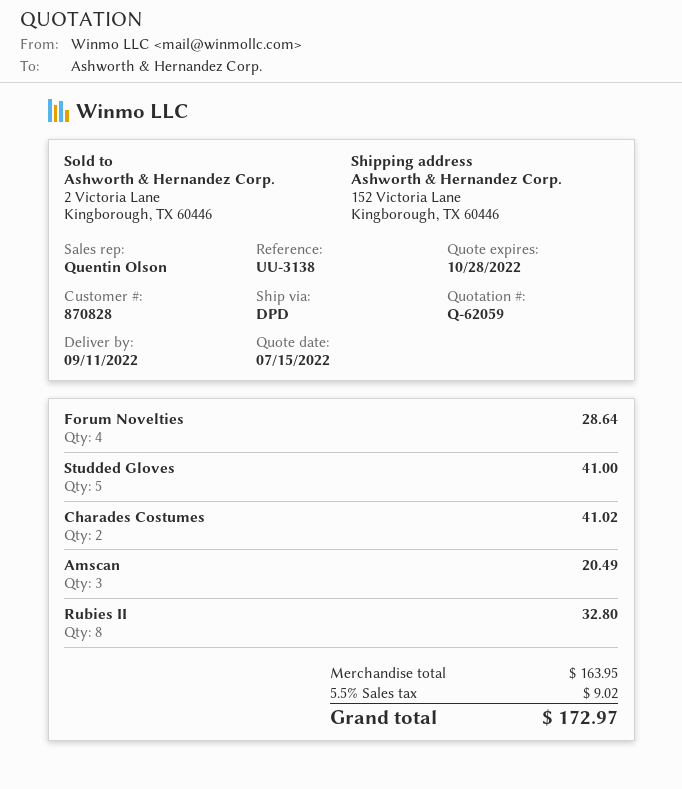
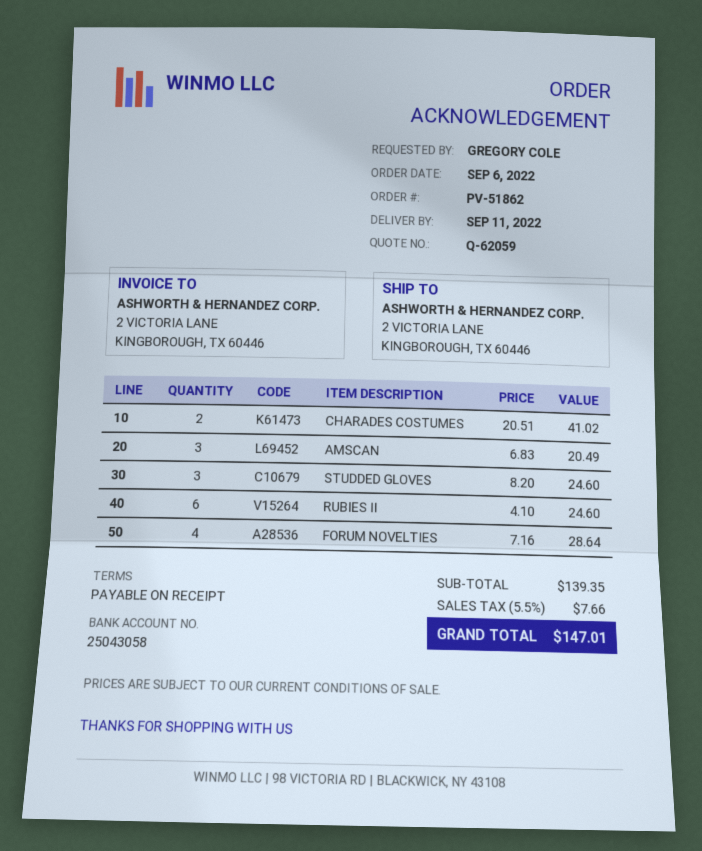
ship to: 152 Victoria Lane, Kingborough, TX 60446 -> 2 VICTORIA LANE, KINGBOROUGH, TX 60446
Studded Gloves: 5 for 41.00 -> 3 for 24.60
Rubies II: 8 for 32.80 -> 6 for 24.60
subtotal: 163.95 -> 139.35
tax: 5.5% = 9.02 -> 5.5% = 7.66
total: 172.97 -> 147.01

